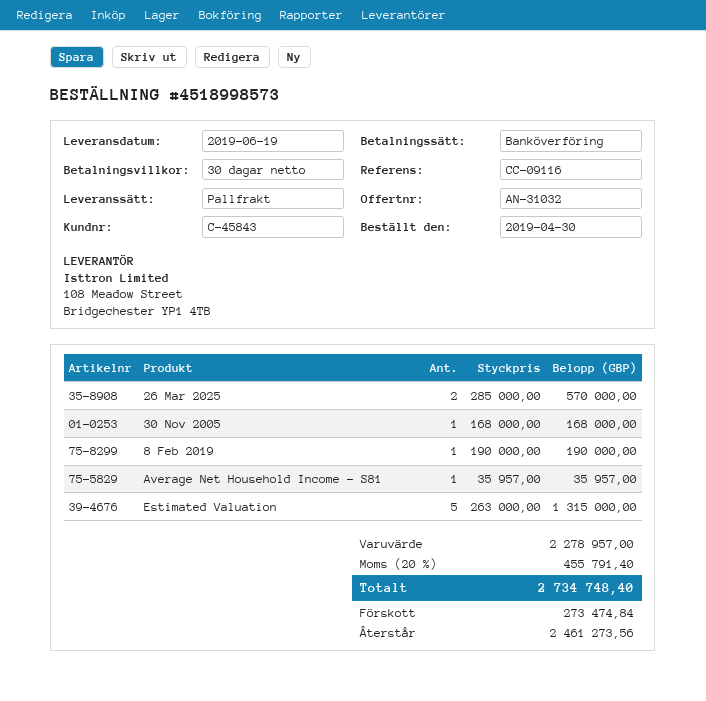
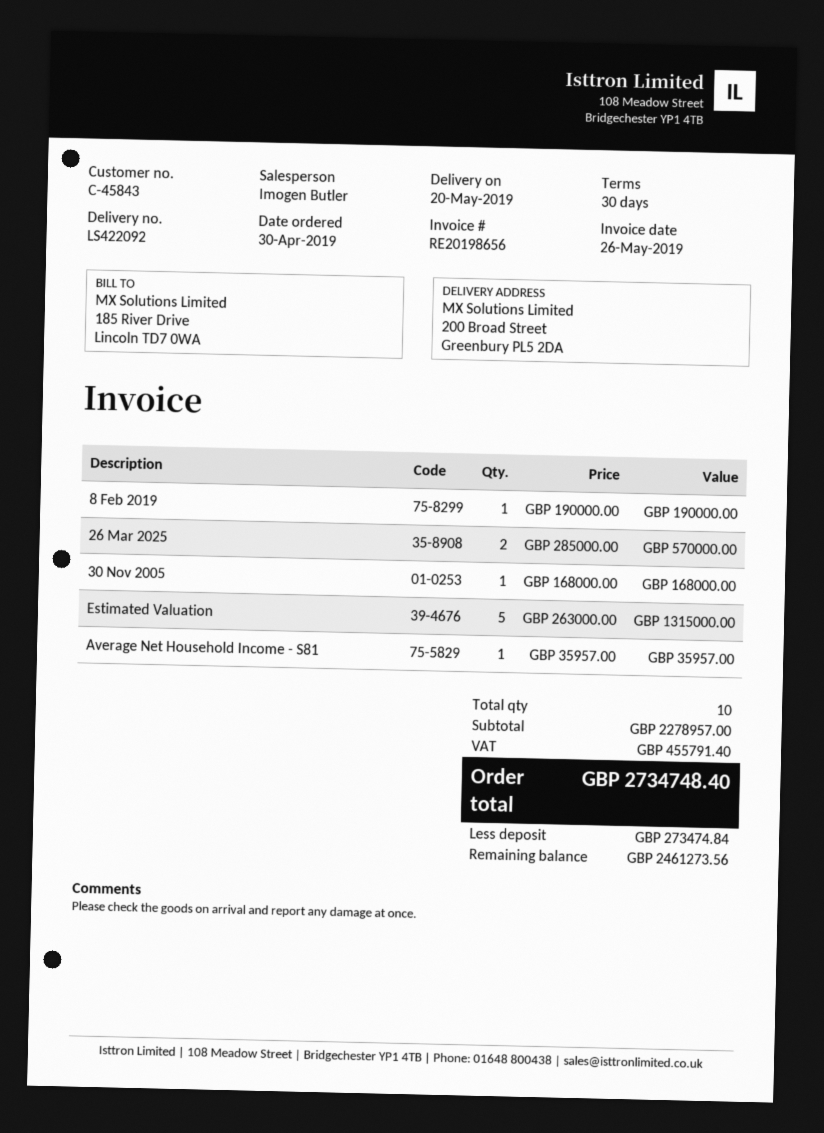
delivery date: 2019-06-19 -> 2019-05-20

